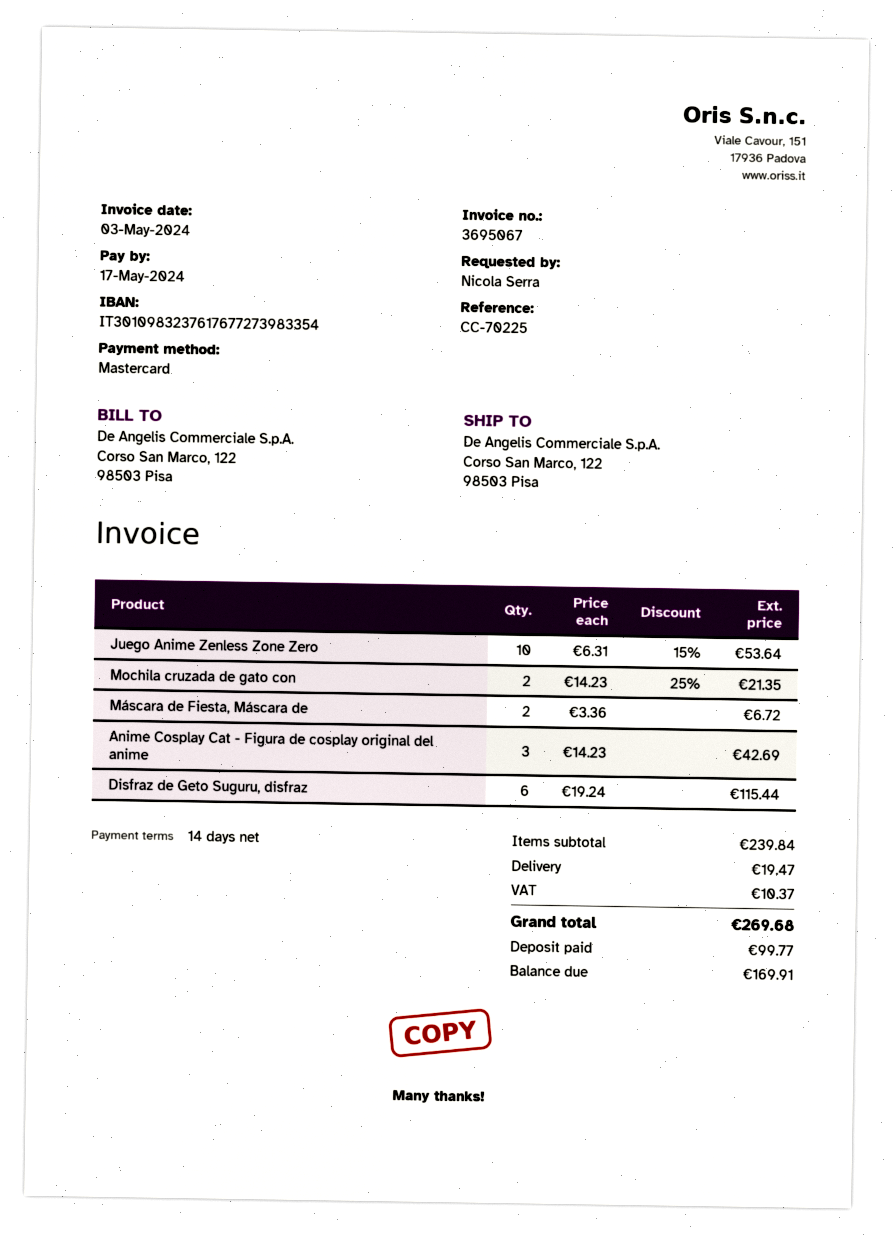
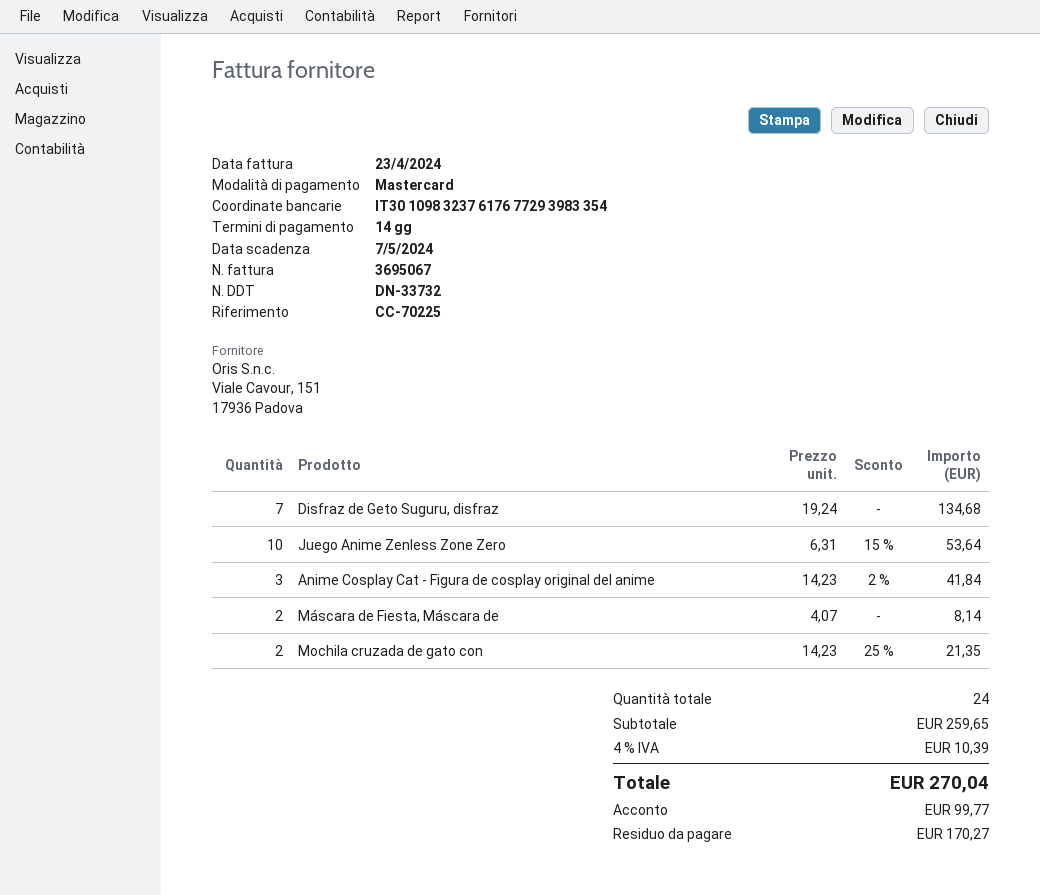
invoice date: 2024-05-03 -> 2024-04-23
due date: 2024-05-17 -> 2024-05-07
bank account: IT3010983237617677273983354 -> IT3010983237617677293983354
Máscara de Fiesta, Máscara de: 2 x 3.36 = 6.72 -> 2 x 4.07 = 8.14
Anime Cosplay Cat - Figura de cosplay original del anime: 3 x 14.23 = 42.69 -> 3 x 14.23 - 2% = 41.84
Disfraz de Geto Suguru, disfraz: 6 x 19.24 = 115.44 -> 7 x 19.24 = 134.68
subtotal: 239.84 -> 259.65
shipping: 19.47 -> none
tax: 10.37 -> 10.39
total: 269.68 -> 270.04
balance: 169.91 -> 170.27

